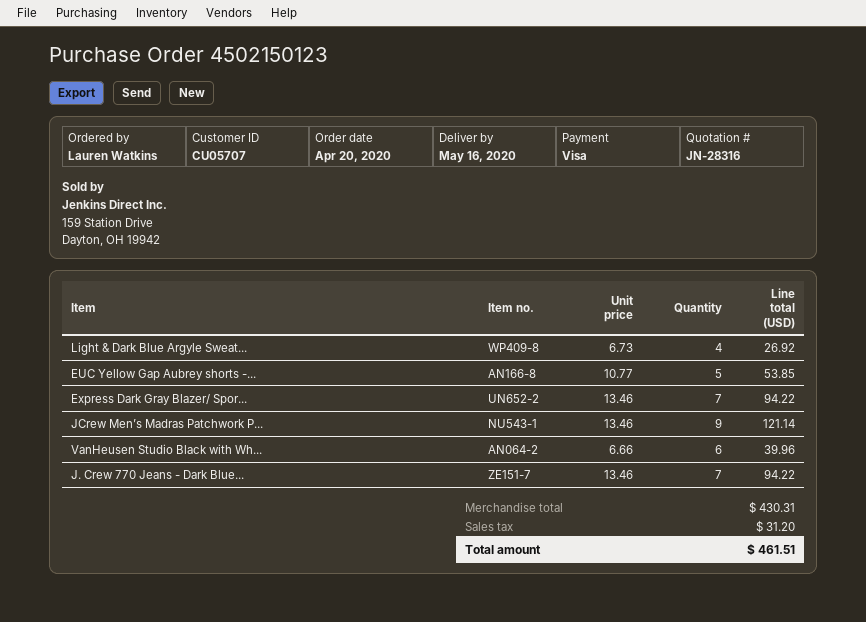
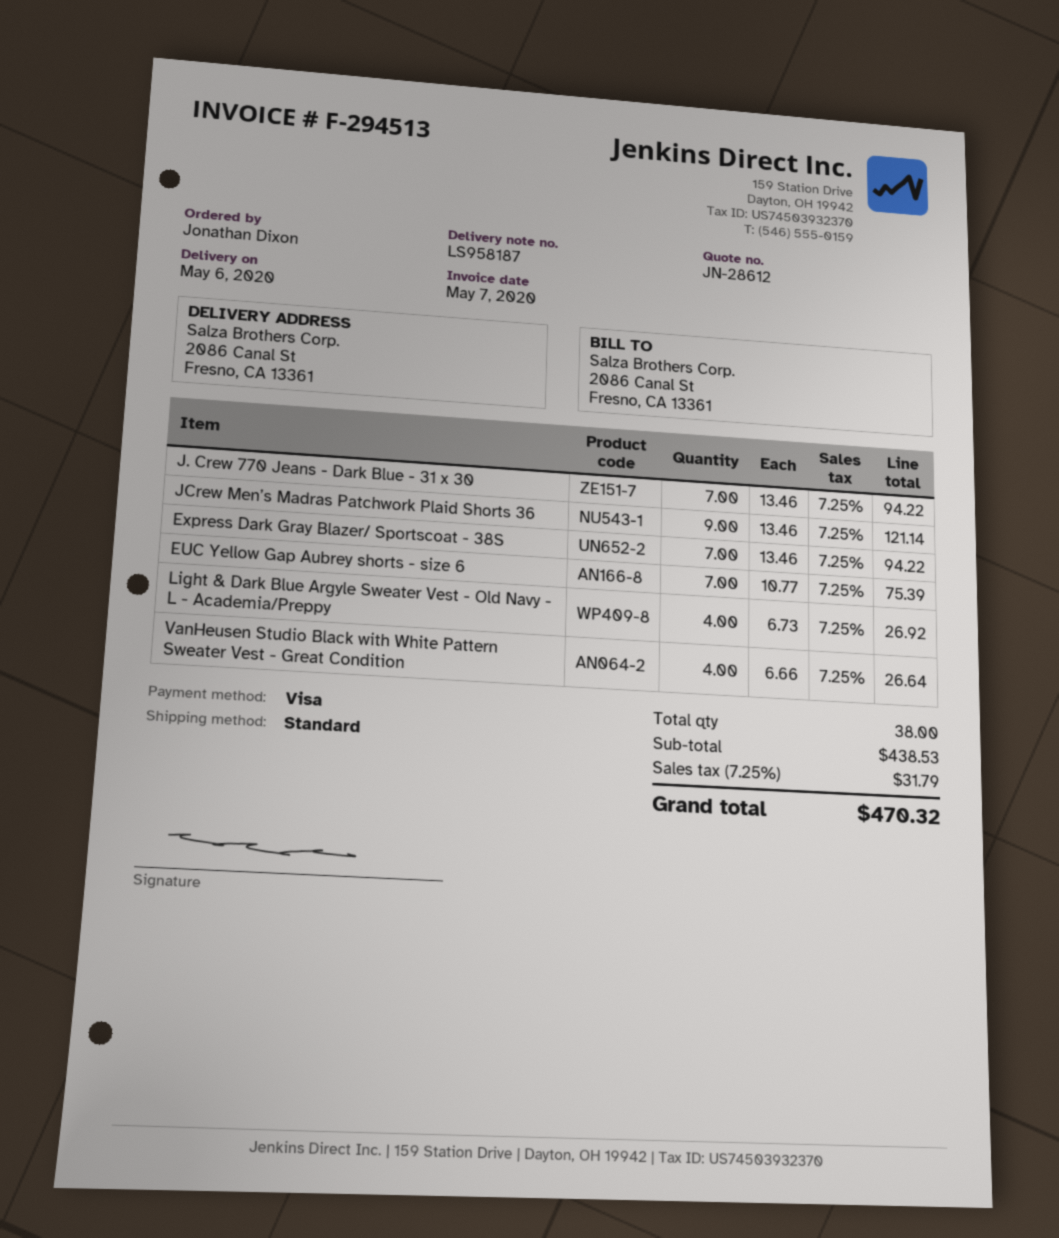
quote number: JN-28316 -> JN-28612
delivery date: 2020-05-16 -> 2020-05-06
ordered by: Lauren Watkins -> Jonathan Dixon
EUC Yellow Gap Aubrey shorts -...: 5 x 10.77 = 53.85 -> 7 x 10.77 = 75.39
VanHeusen Studio Black with Wh...: 6 x 6.66 = 39.96 -> 4 x 6.66 = 26.64
subtotal: 430.31 -> 438.53
tax: 31.20 -> 31.79
total: 461.51 -> 470.32

